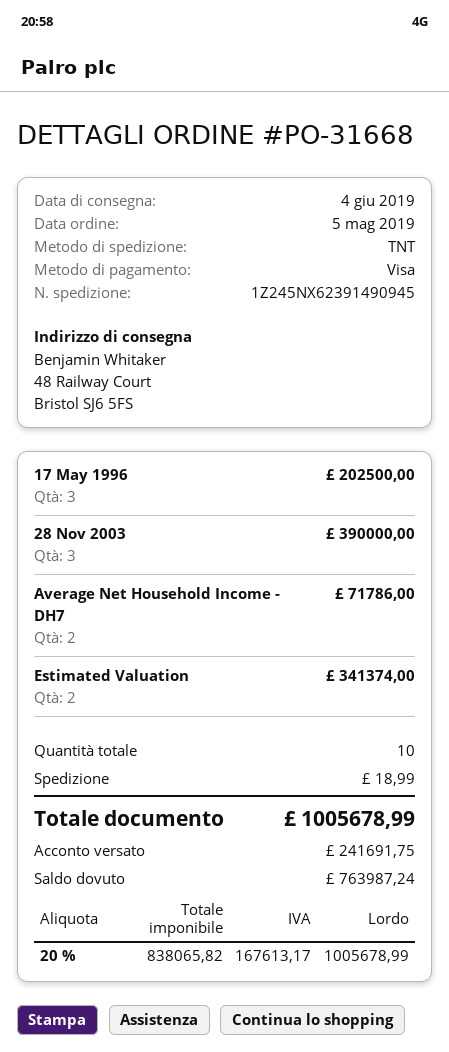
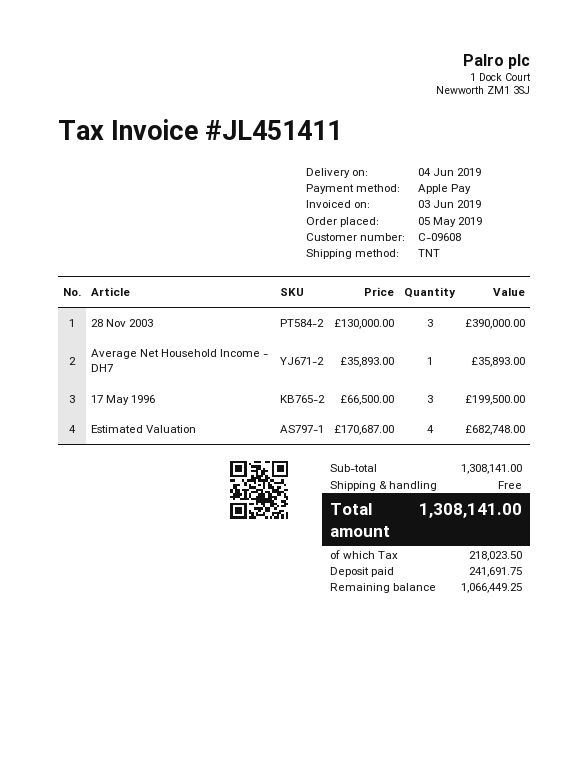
payment method: Visa -> Apple Pay
17 May 1996: 3 for 202500.00 -> 3 for 199500.00
Average Net Household Income - DH7: 2 for 71786.00 -> 1 for 35893.00
Estimated Valuation: 2 for 341374.00 -> 4 for 682748.00
shipping: 18.99 -> 0.00
tax: 167613.17 -> 218023.50
total: 1005678.99 -> 1308141.00
balance: 763987.24 -> 1066449.25

